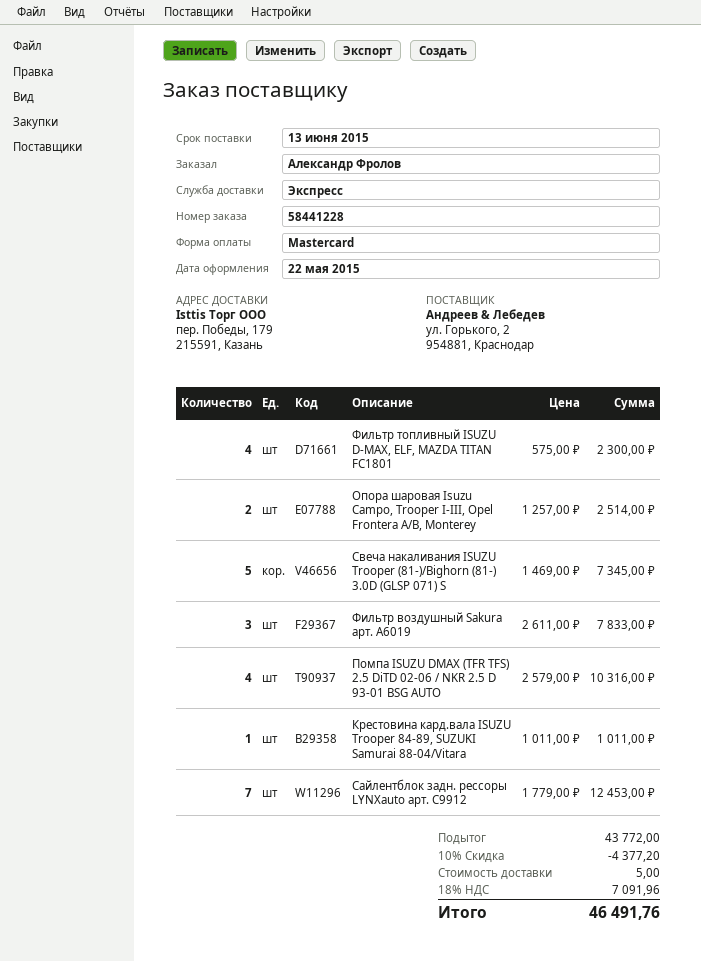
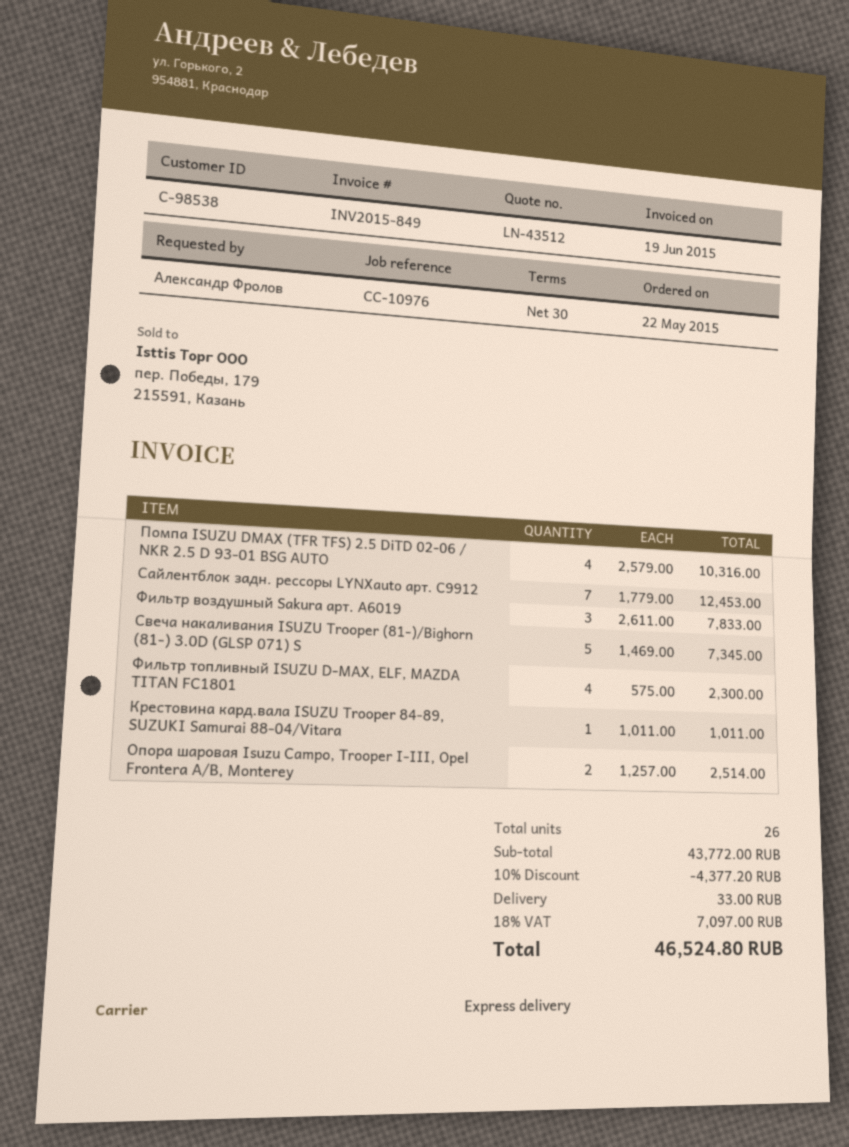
shipping: 5.00 -> 33.00
tax: 18% = 7091.96 -> 18% = 7097.00
total: 46491.76 -> 46524.80

